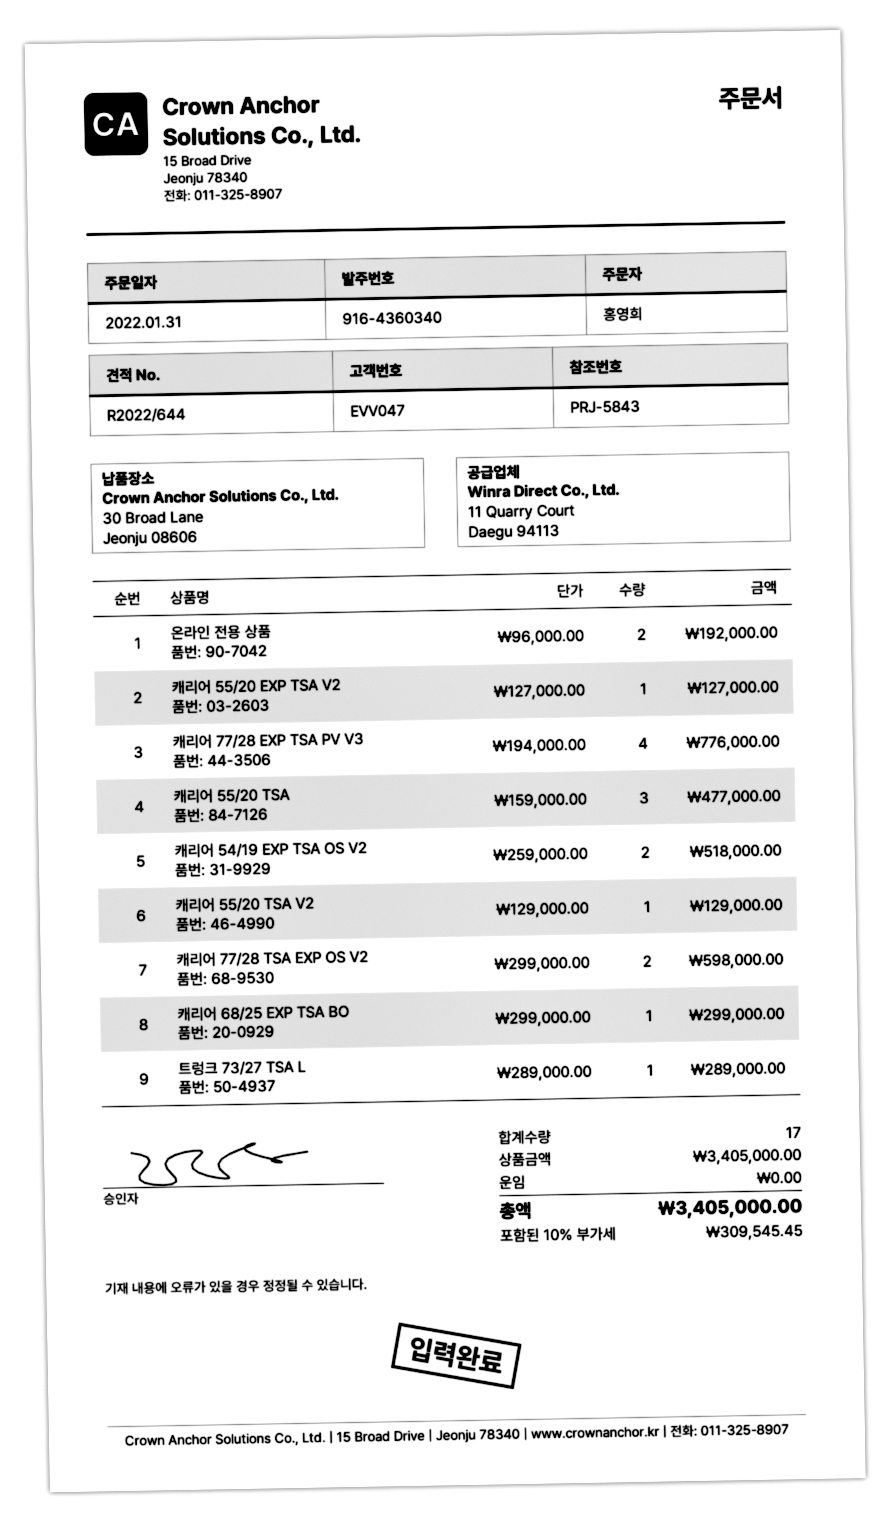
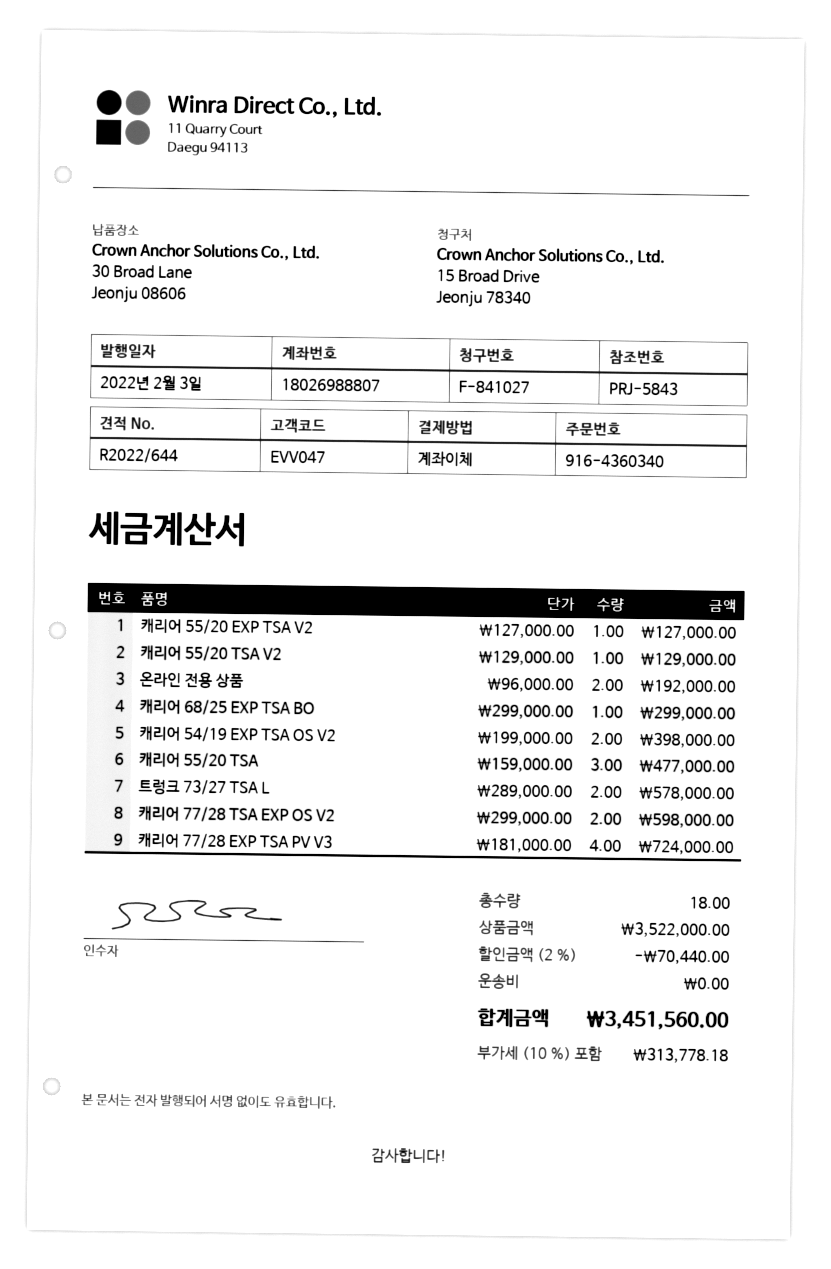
캐리어 77/28 EXP TSA PV V3: 4 x 194000.00 = 776000.00 -> 4 x 181000.00 = 724000.00
캐리어 54/19 EXP TSA OS V2: 2 x 259000.00 = 518000.00 -> 2 x 199000.00 = 398000.00
트렁크 73/27 TSA L: 1 x 289000.00 = 289000.00 -> 2 x 289000.00 = 578000.00
total quantity: 17 -> 18
subtotal: 3405000.00 -> 3522000.00
discount: none -> 2% = 70440.00
tax: 10% = 309545.45 -> 10% = 313778.18
total: 3405000.00 -> 3451560.00

